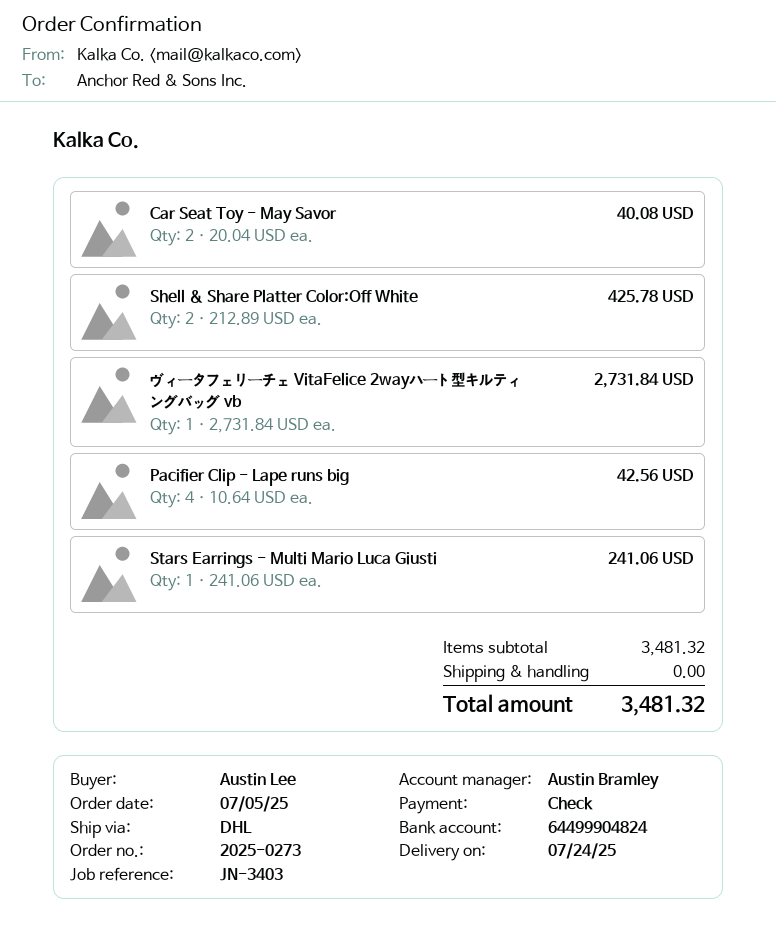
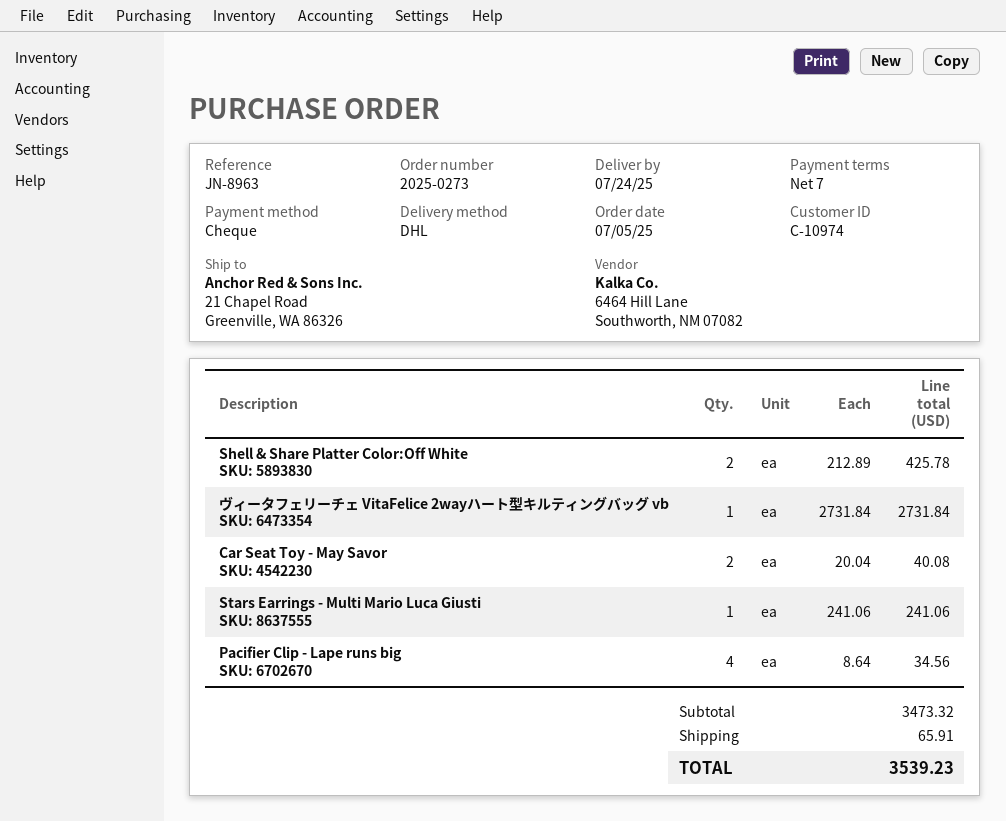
reference: JN-3403 -> JN-8963
Pacifier Clip - Lape runs big: 4 x 10.64 = 42.56 -> 4 x 8.64 = 34.56
subtotal: 3481.32 -> 3473.32
shipping: 0.00 -> 65.91
total: 3481.32 -> 3539.23

